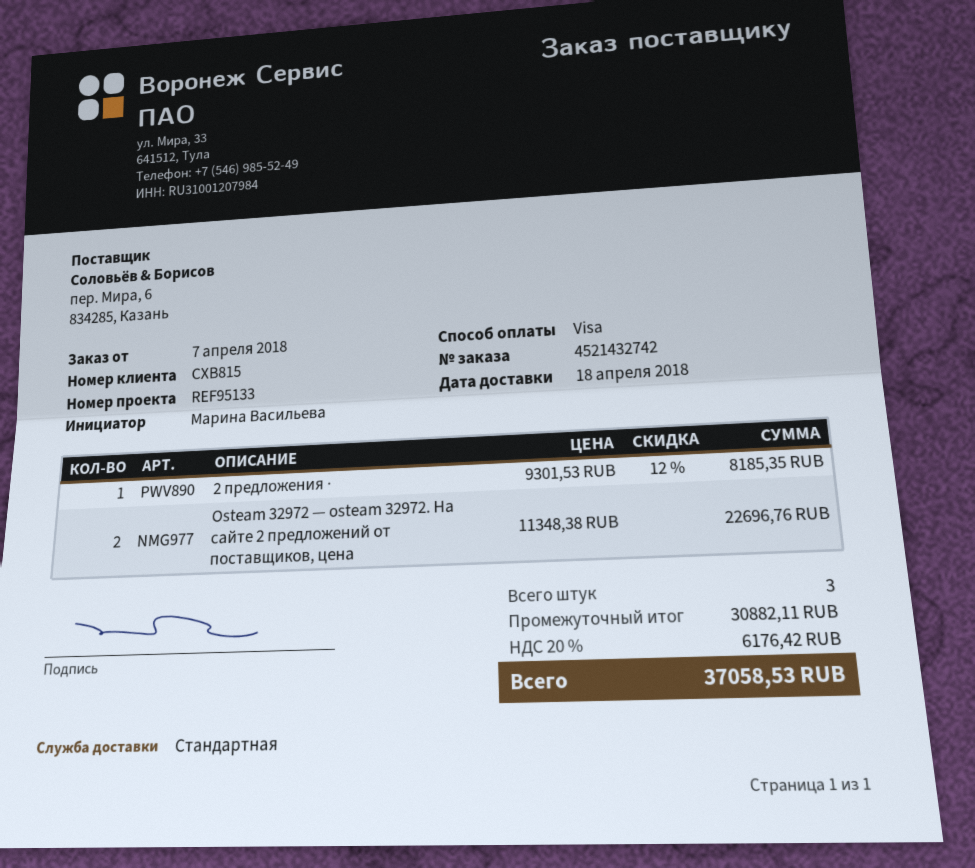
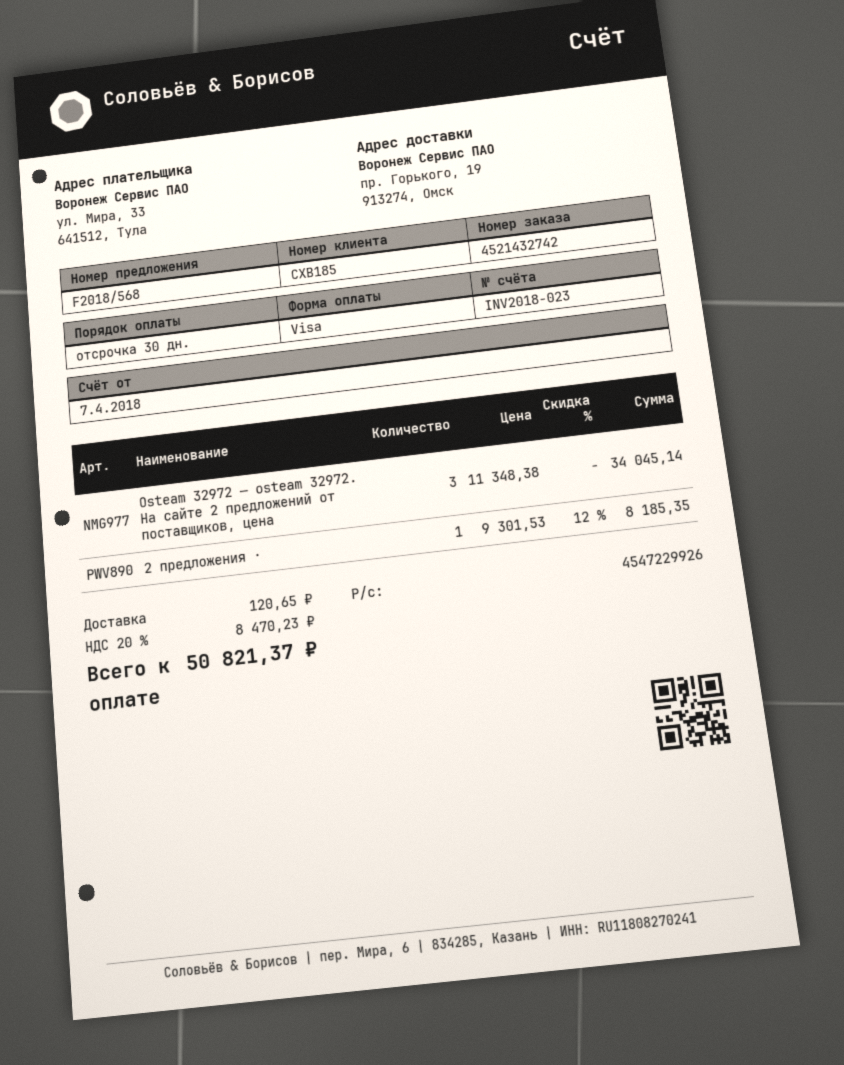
customer number: CXB815 -> CXB185
Osteam 32972 — osteam 32972. На сайте 2 предложений от поставщиков, цена: 2 x 11348.38 = 22696.76 -> 3 x 11348.38 = 34045.14
shipping: none -> 120.65
tax: 20% = 6176.42 -> 20% = 8470.23
total: 37058.53 -> 50821.37

